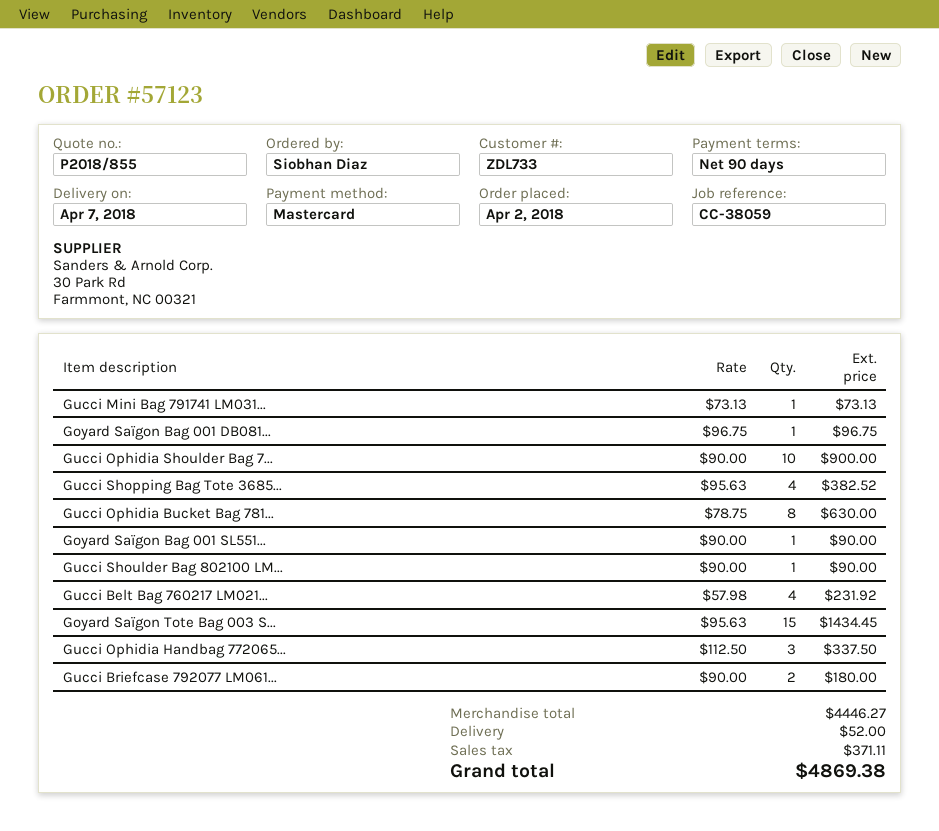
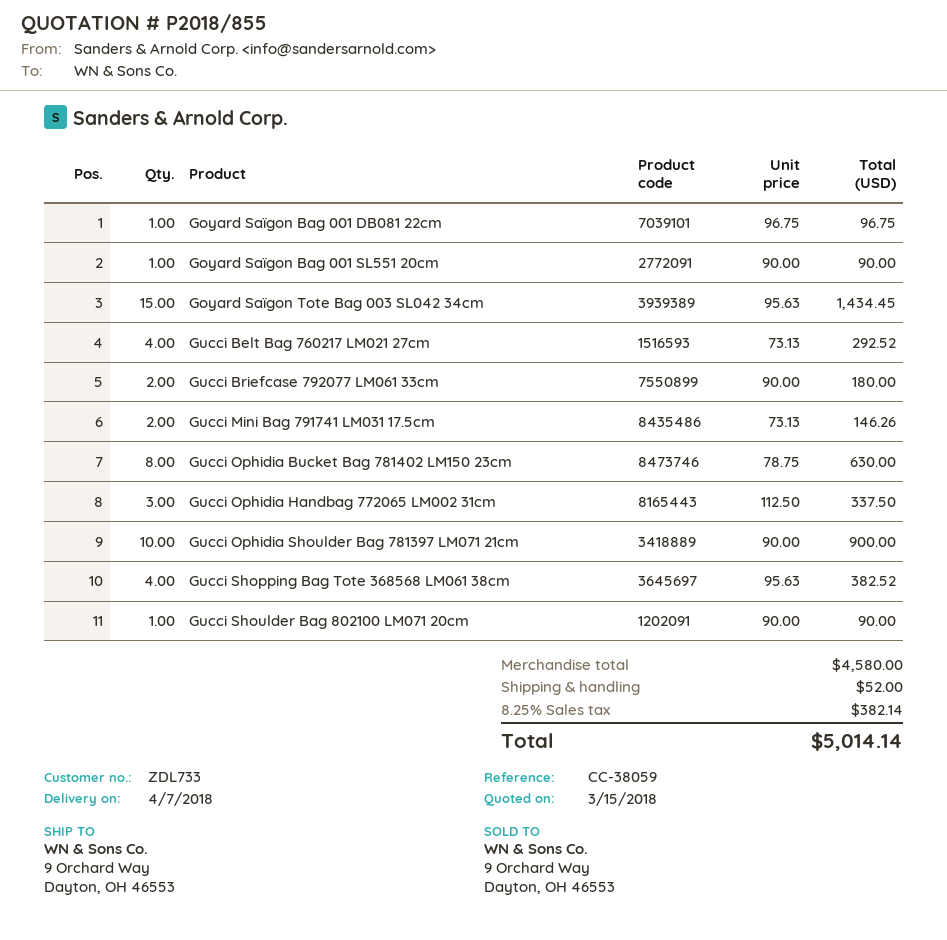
Gucci Mini Bag 791741 LM031...: 1 x 73.13 = 73.13 -> 2 x 73.13 = 146.26
Gucci Belt Bag 760217 LM021...: 4 x 57.98 = 231.92 -> 4 x 73.13 = 292.52
subtotal: 4446.27 -> 4580.00
tax: 371.11 -> 382.14
total: 4869.38 -> 5014.14

